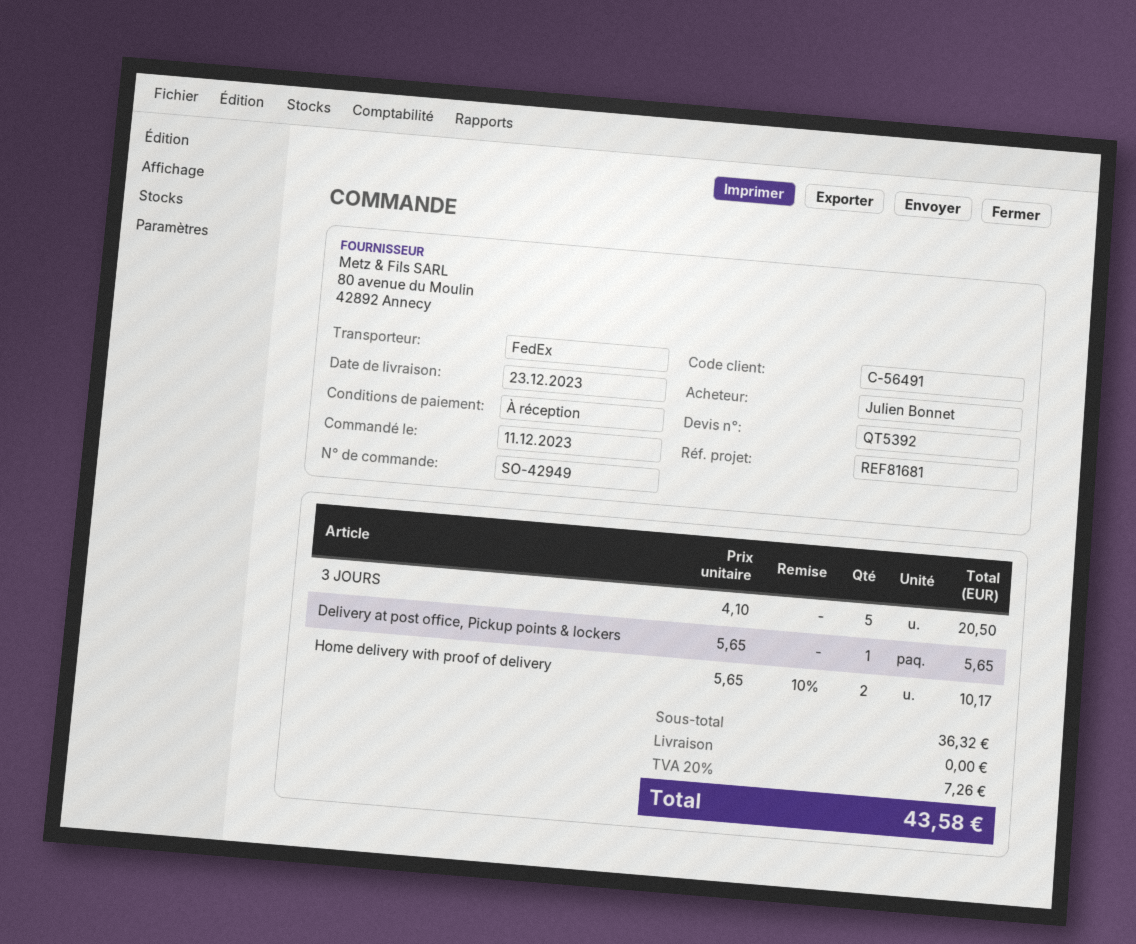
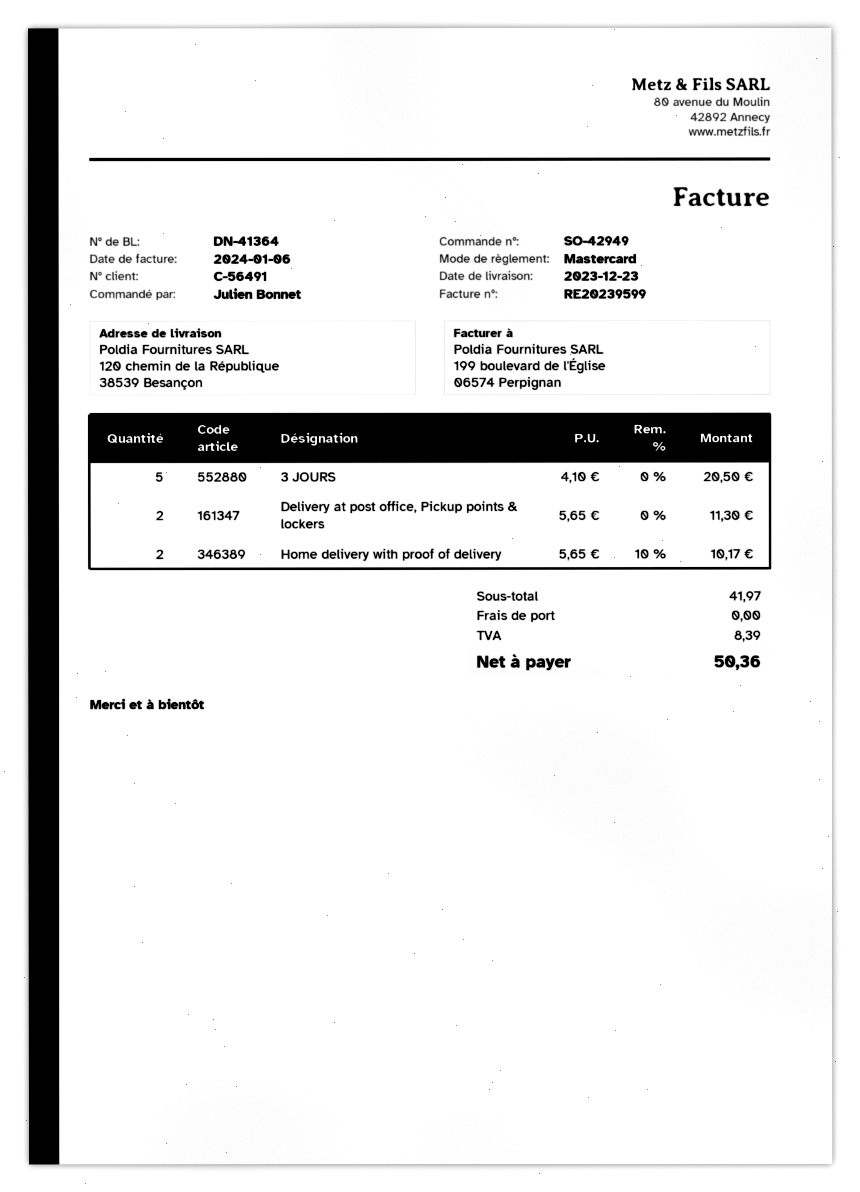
Delivery at post office, Pickup points & lockers: 1 x 5.65 = 5.65 -> 2 x 5.65 = 11.30
subtotal: 36.32 -> 41.97
tax: 7.26 -> 8.39
total: 43.58 -> 50.36

